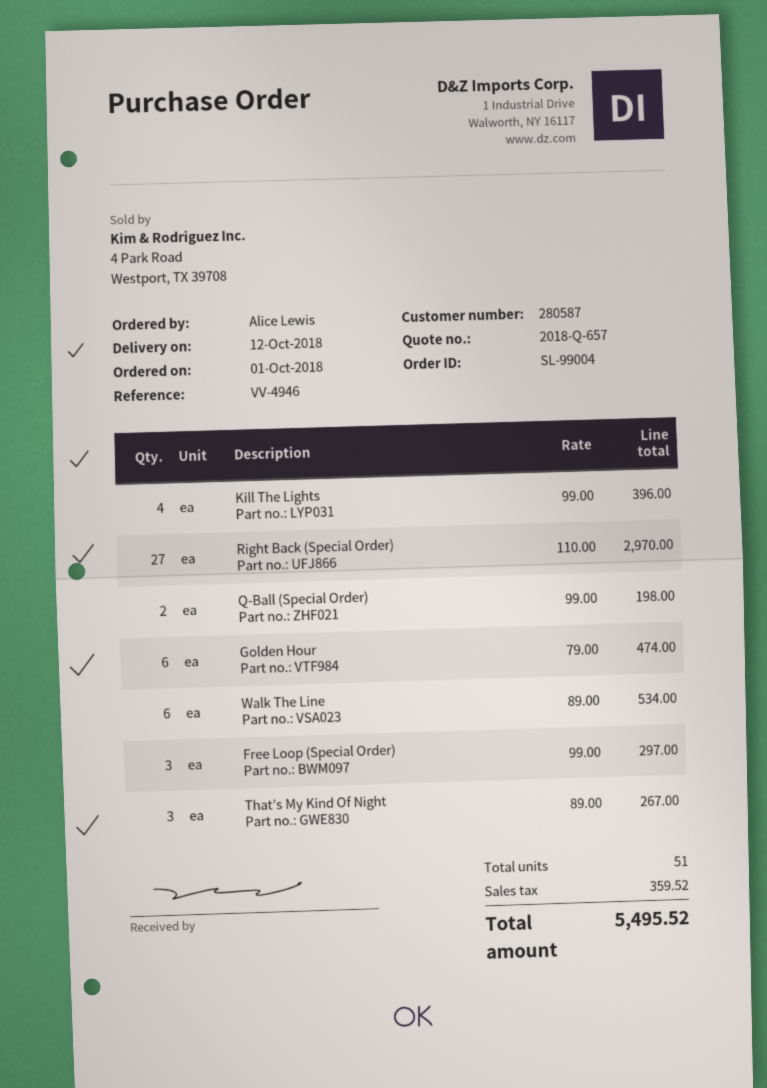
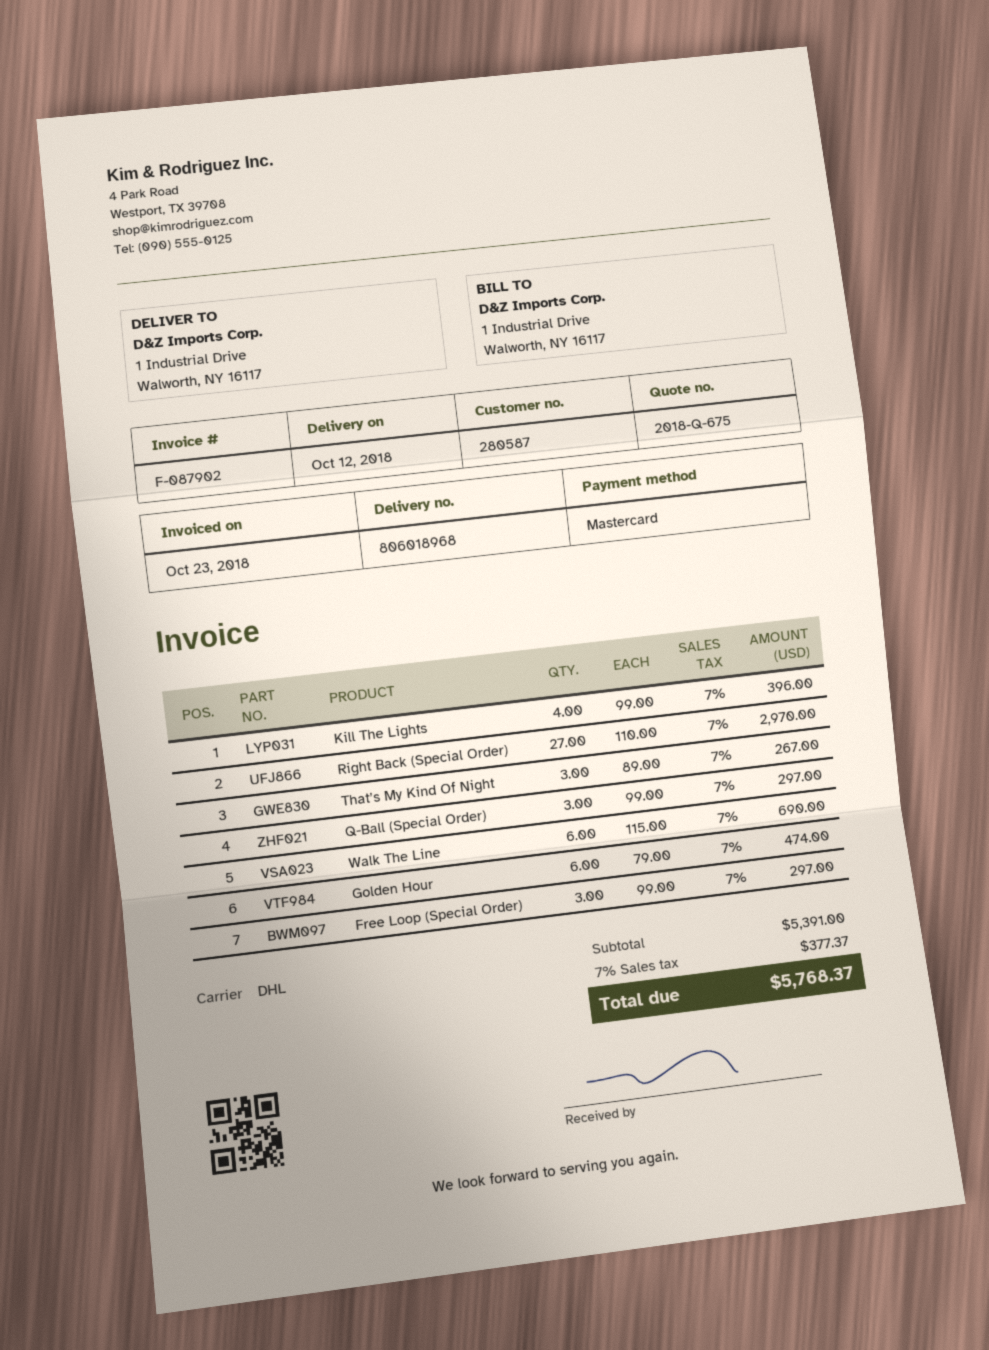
quote number: 2018-Q-657 -> 2018-Q-675
Q-Ball (Special Order): 2 x 99.00 = 198.00 -> 3 x 99.00 = 297.00
Walk The Line: 6 x 89.00 = 534.00 -> 6 x 115.00 = 690.00
tax: 359.52 -> 377.37
total: 5495.52 -> 5768.37

